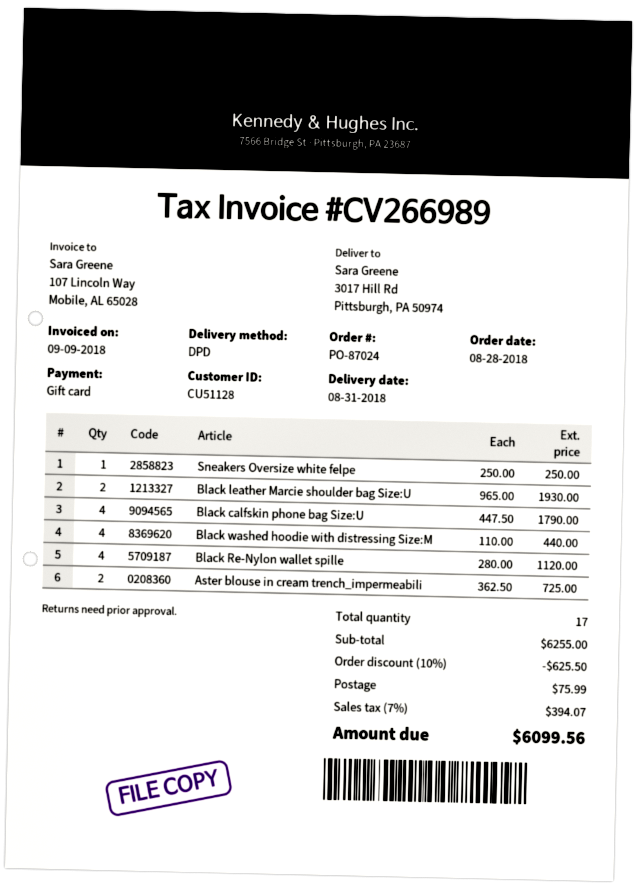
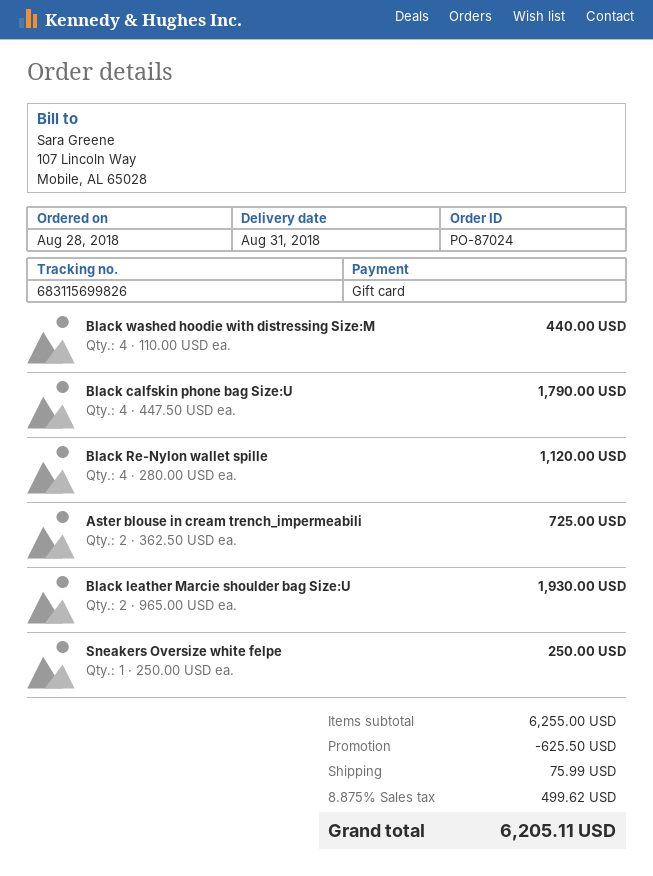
tax: 7% = 394.07 -> 8.875% = 499.62
total: 6099.56 -> 6205.11

